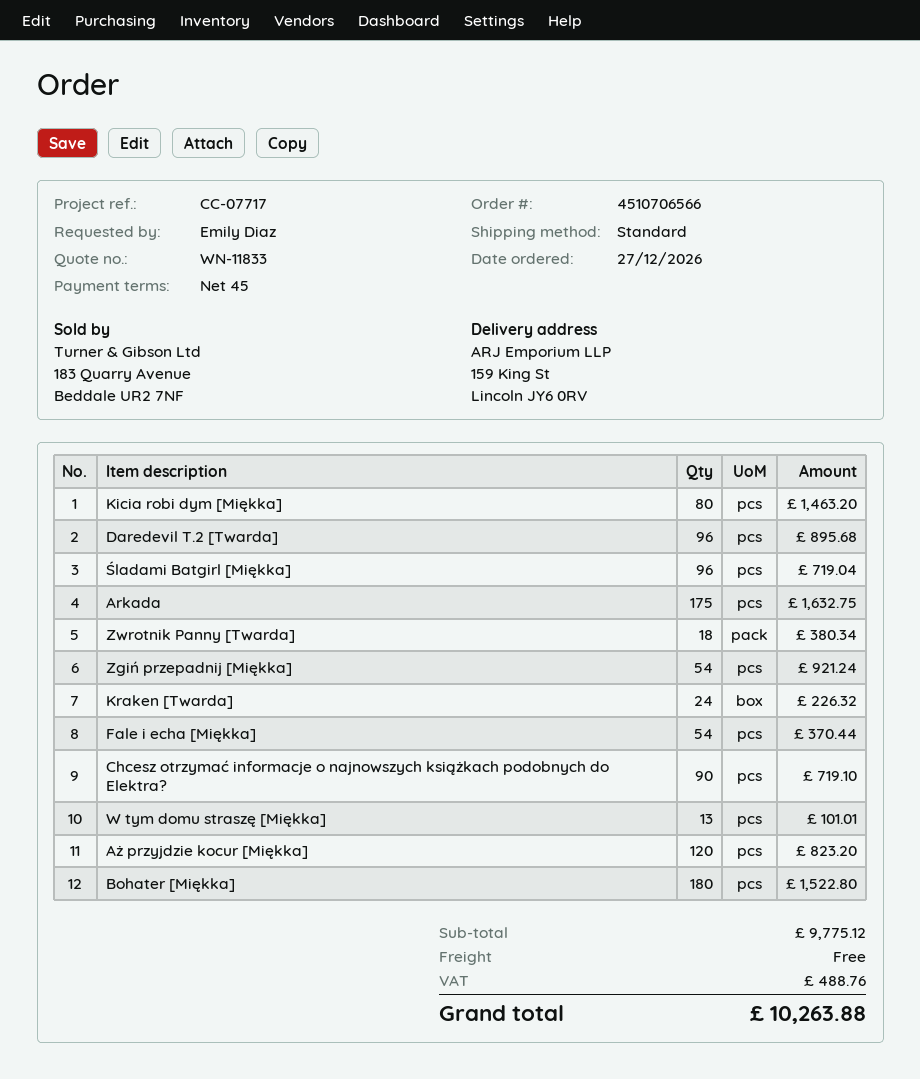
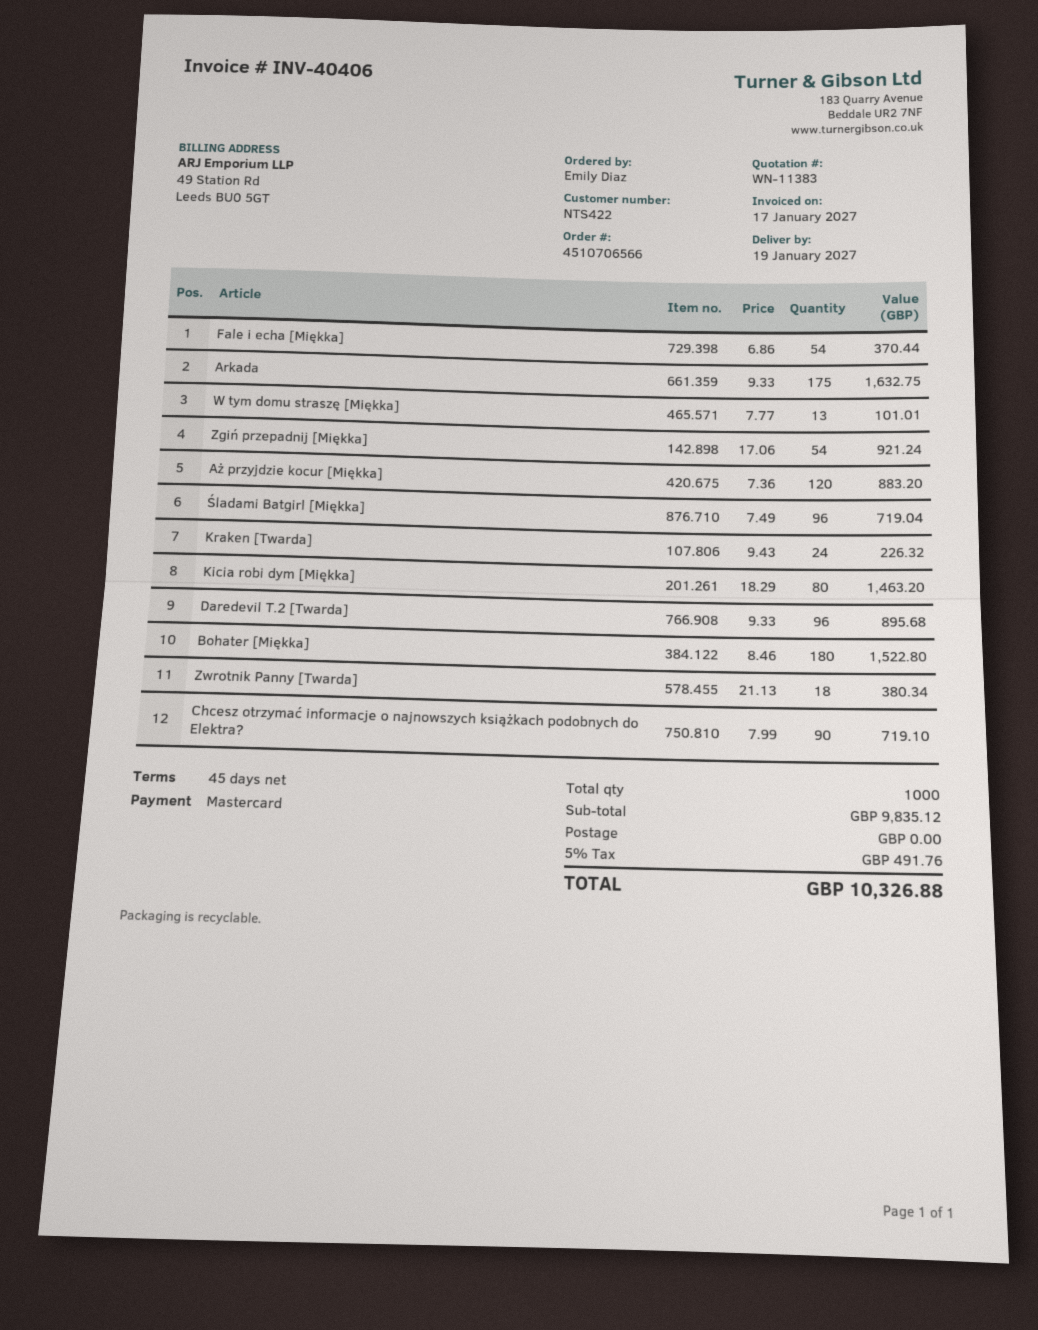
quote number: WN-11833 -> WN-11383
Aż przyjdzie kocur [Miękka]: 120 for 823.20 -> 120 for 883.20
subtotal: 9775.12 -> 9835.12
tax: 488.76 -> 491.76
total: 10263.88 -> 10326.88

